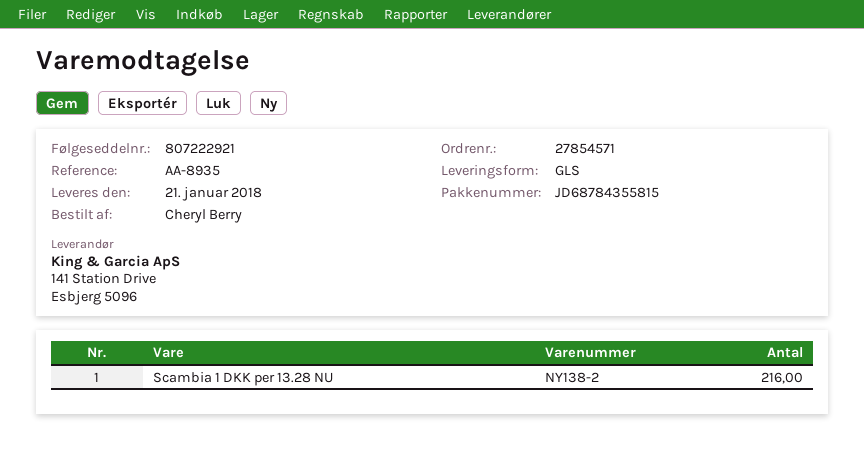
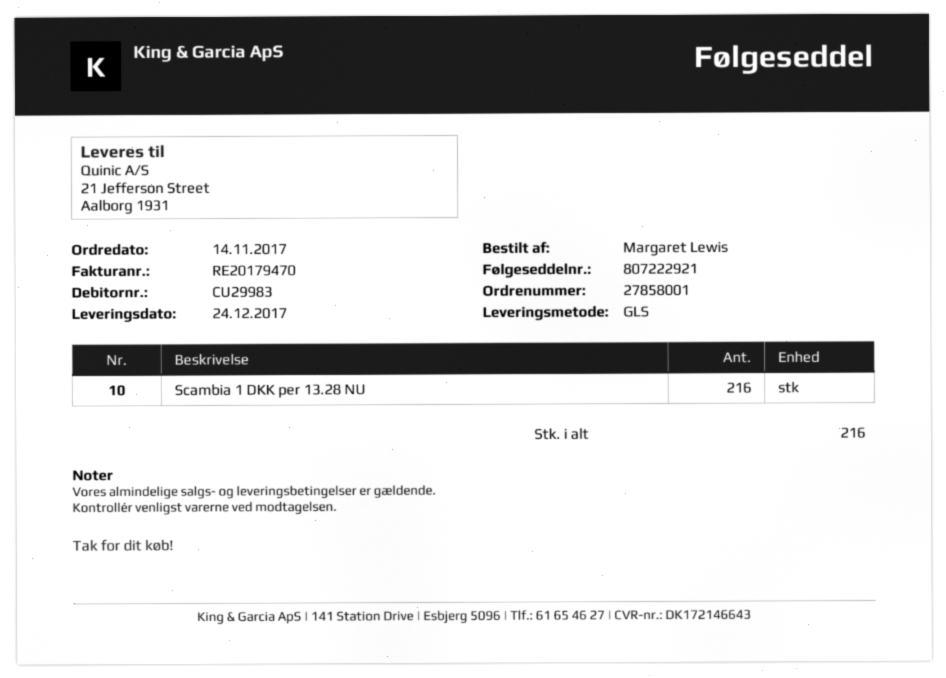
order number: 27854571 -> 27858001
delivery date: 2018-01-21 -> 2017-12-24
ordered by: Cheryl Berry -> Margaret Lewis

